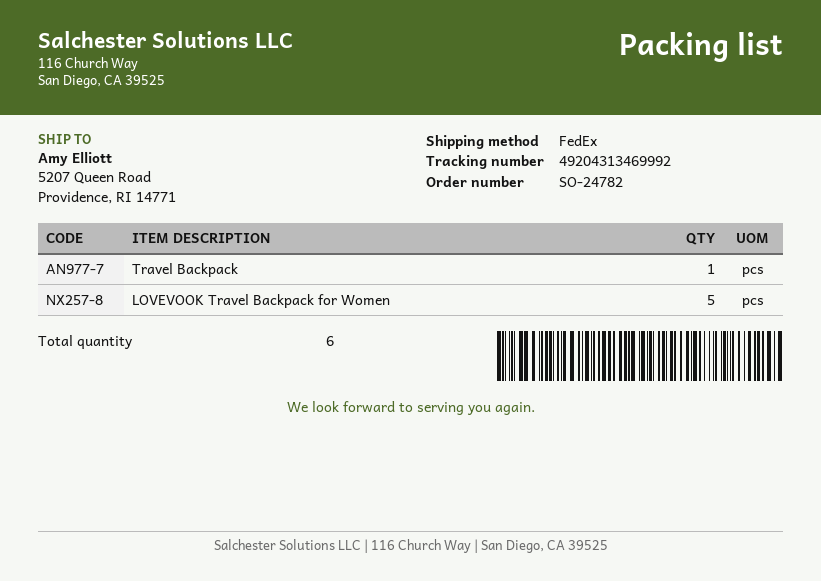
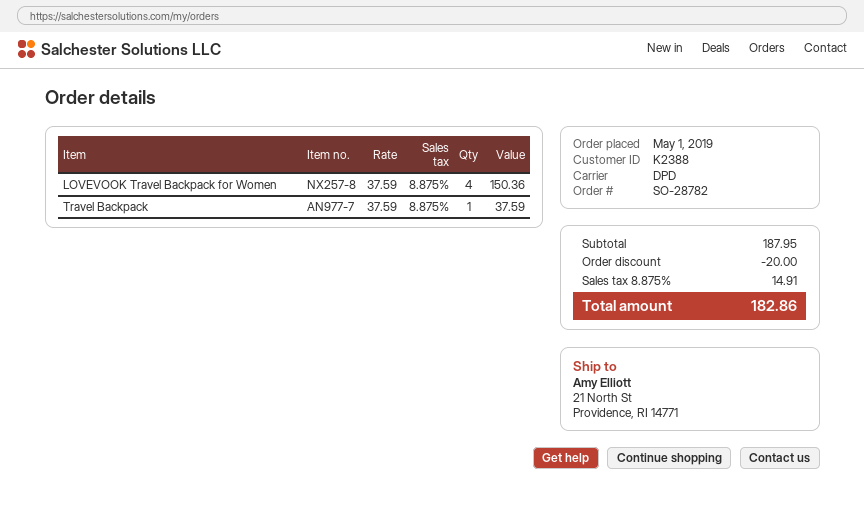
order number: SO-24782 -> SO-28782
shipping method: FedEx -> DPD
ship to: 5207 Queen Road, Providence, RI 14771 -> 21 North St, Providence, RI 14771
LOVEVOOK Travel Backpack for Women: 5 -> 4

